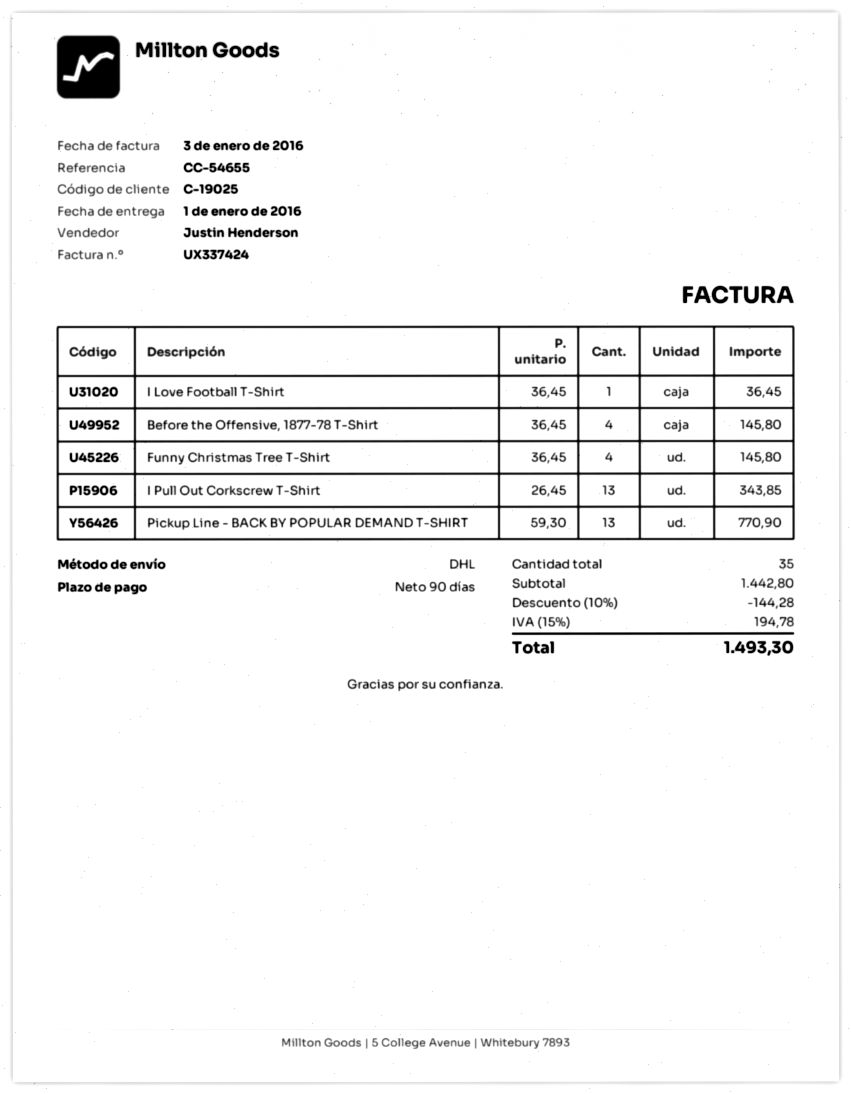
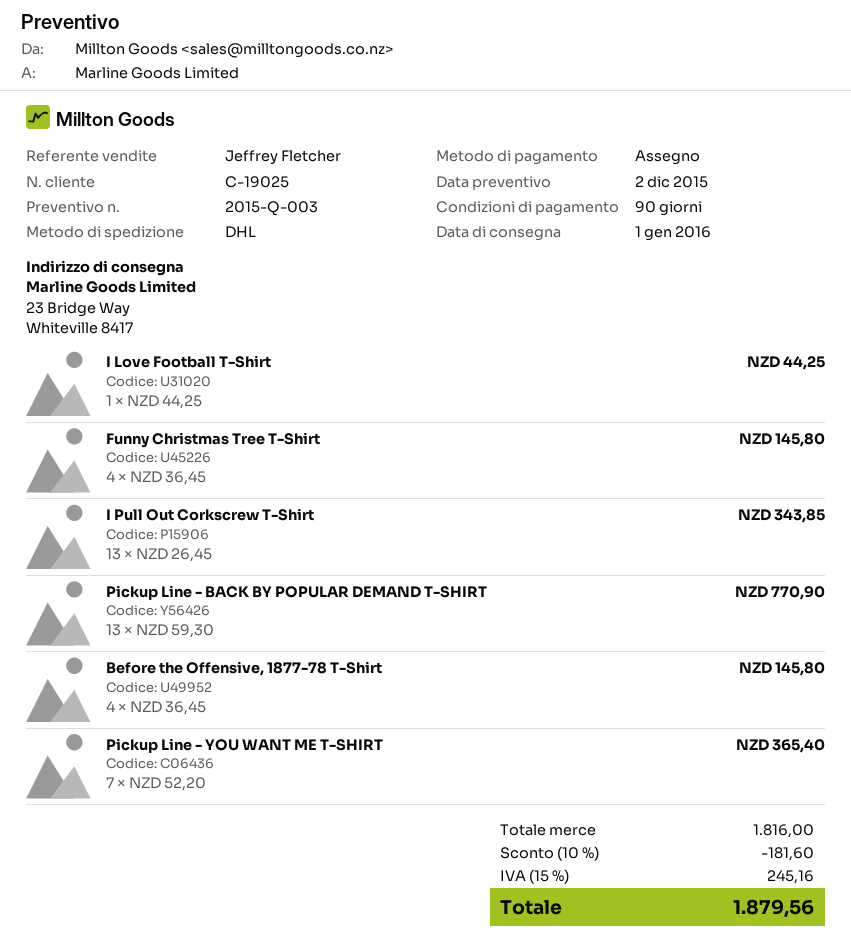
sales rep: Justin Henderson -> Jeffrey Fletcher
I Love Football T-Shirt: 1 x 36.45 = 36.45 -> 1 x 44.25 = 44.25
Pickup Line - YOU WANT ME T-SHIRT: none -> 7 x 52.20 = 365.40
subtotal: 1442.80 -> 1816.00
discount: 10% = 144.28 -> 10% = 181.60
tax: 15% = 194.78 -> 15% = 245.16
total: 1493.30 -> 1879.56

